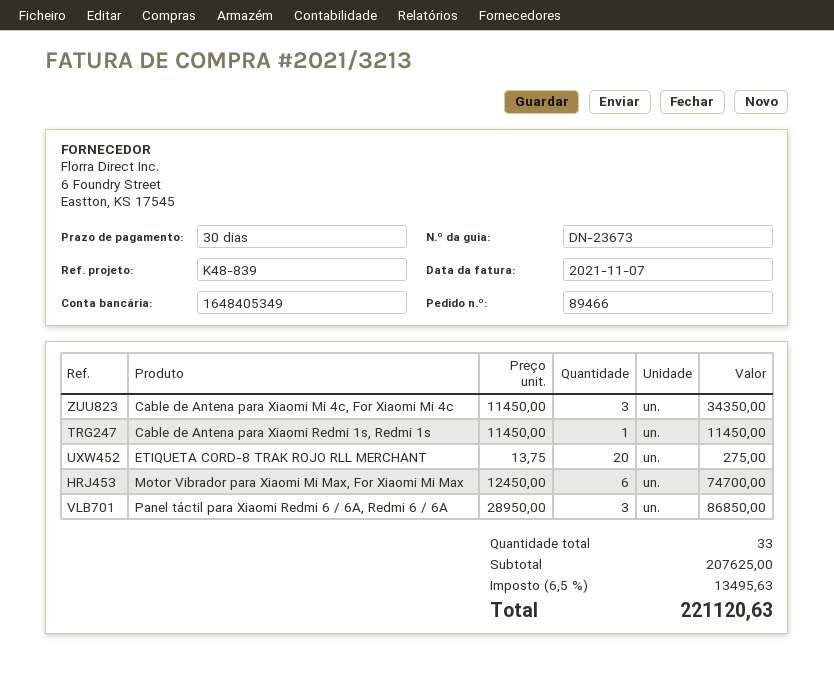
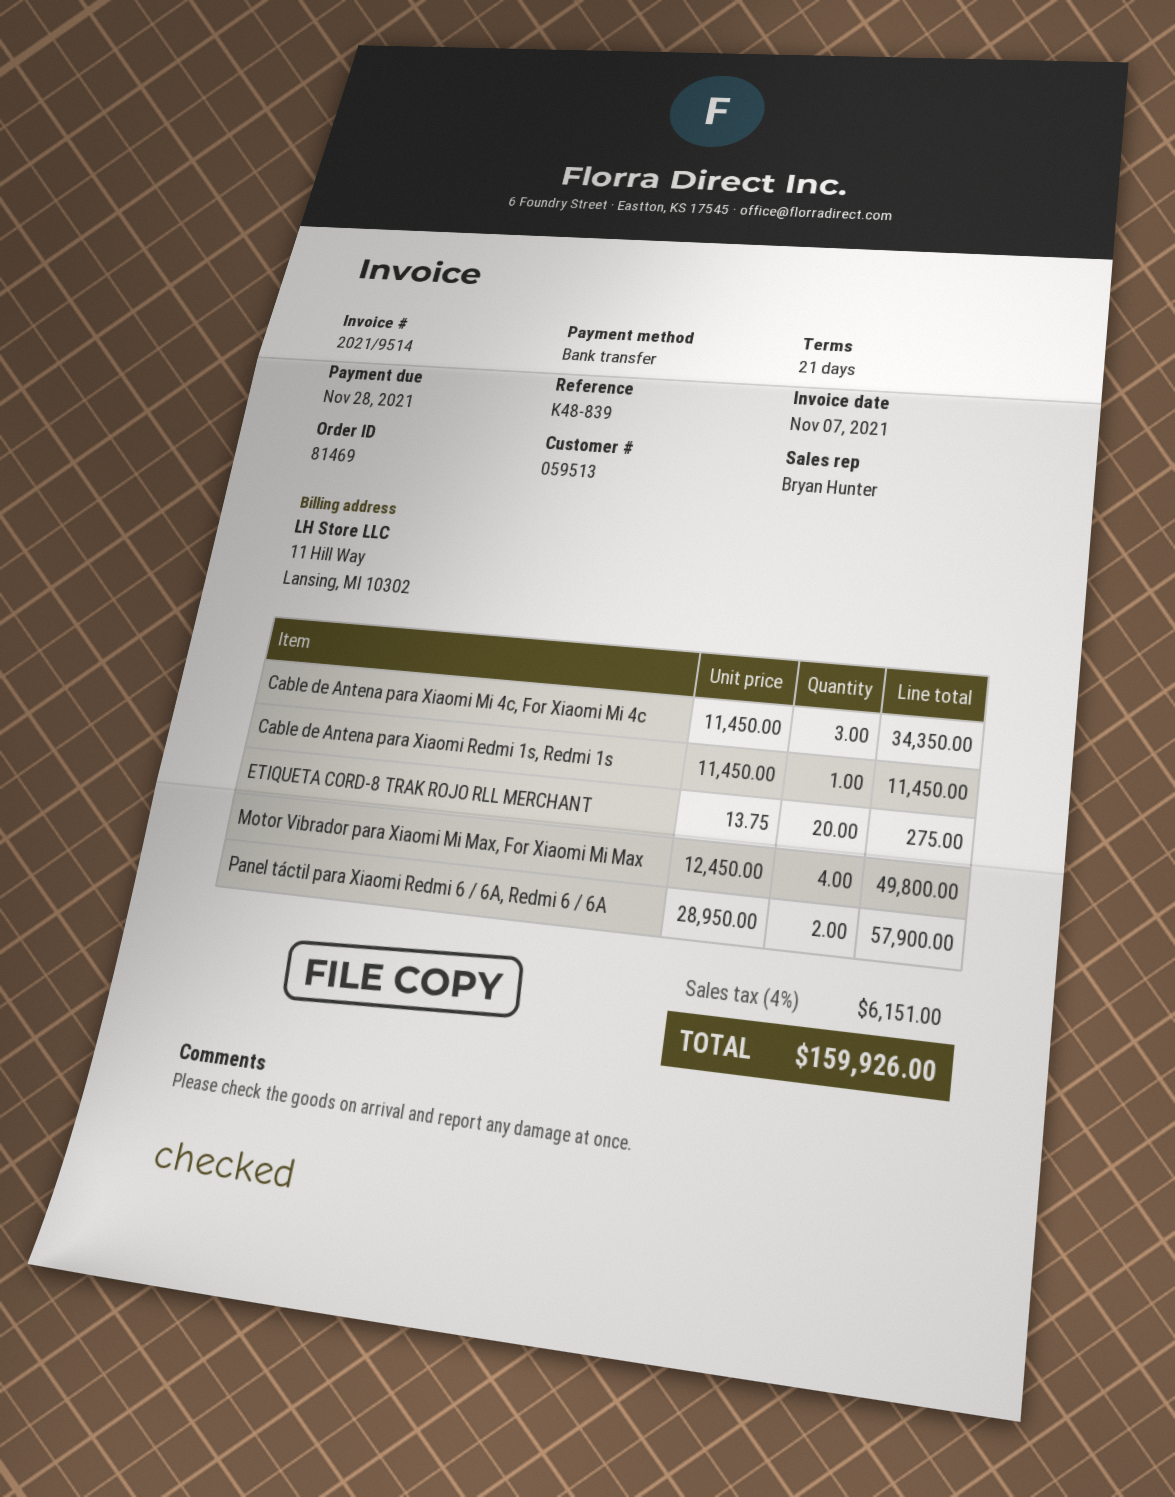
order number: 89466 -> 81469
invoice number: 2021/3213 -> 2021/9514
payment terms: 30 days -> 21 days
Motor Vibrador para Xiaomi Mi Max, For Xiaomi Mi Max: 6 x 12450.00 = 74700.00 -> 4 x 12450.00 = 49800.00
Panel táctil para Xiaomi Redmi 6 / 6A, Redmi 6 / 6A: 3 x 28950.00 = 86850.00 -> 2 x 28950.00 = 57900.00
tax: 6.5% = 13495.63 -> 4% = 6151.00
total: 221120.63 -> 159926.00

